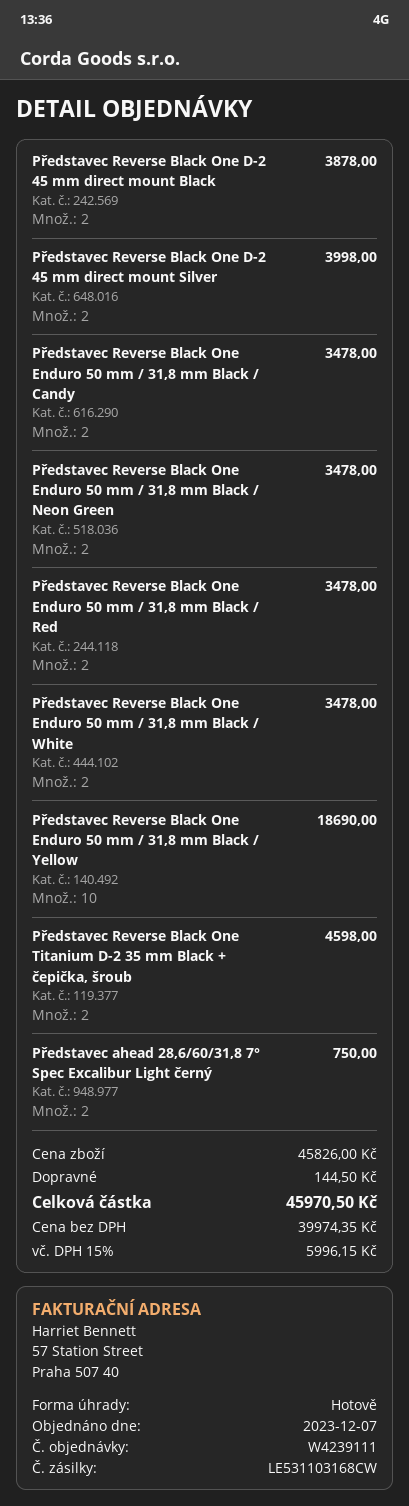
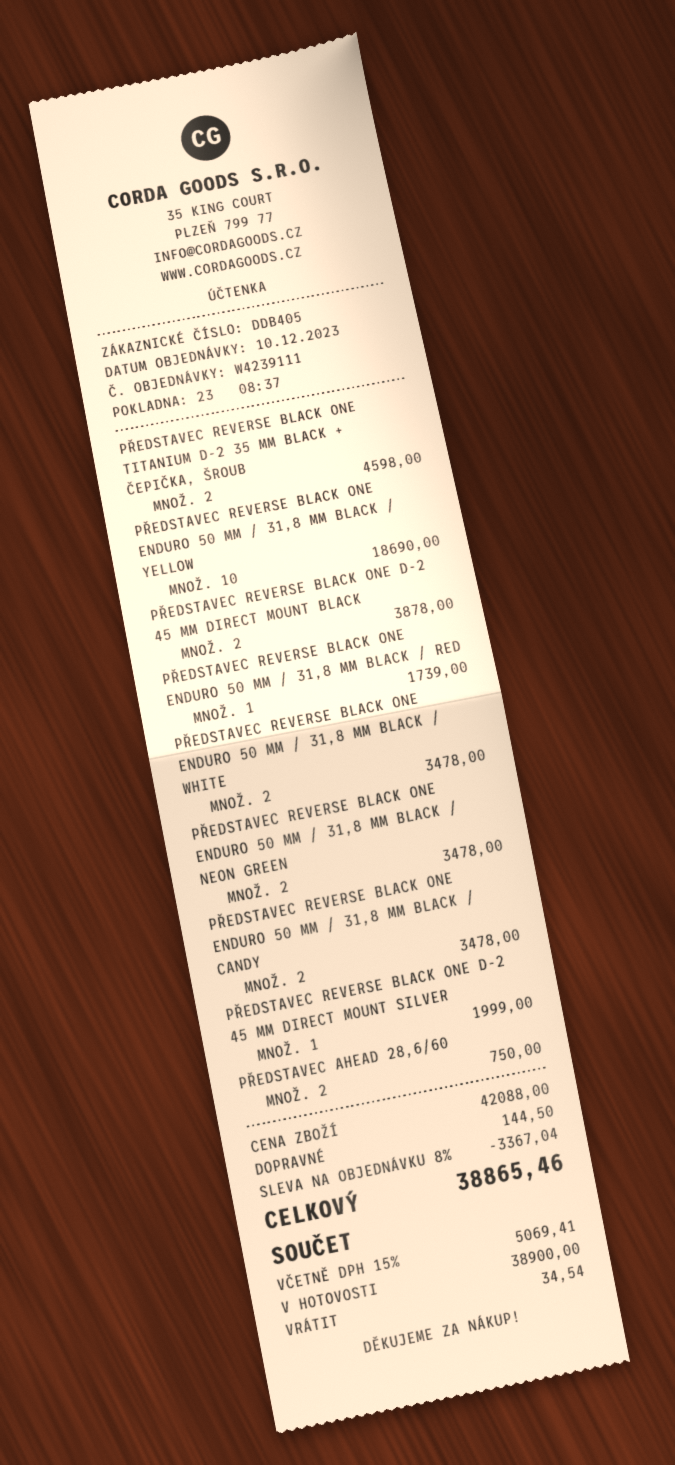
order date: 2023-12-07 -> 2023-12-10
Představec Reverse Black One D-2 45 mm direct mount Silver: 2 for 3998.00 -> 1 for 1999.00
Představec Reverse Black One Enduro 50 mm / 31,8 mm Black / Red: 2 for 3478.00 -> 1 for 1739.00
subtotal: 45826.00 -> 42088.00
discount: none -> 8% = 3367.04
tax: 15% = 5996.15 -> 15% = 5069.41
total: 45970.50 -> 38865.46

